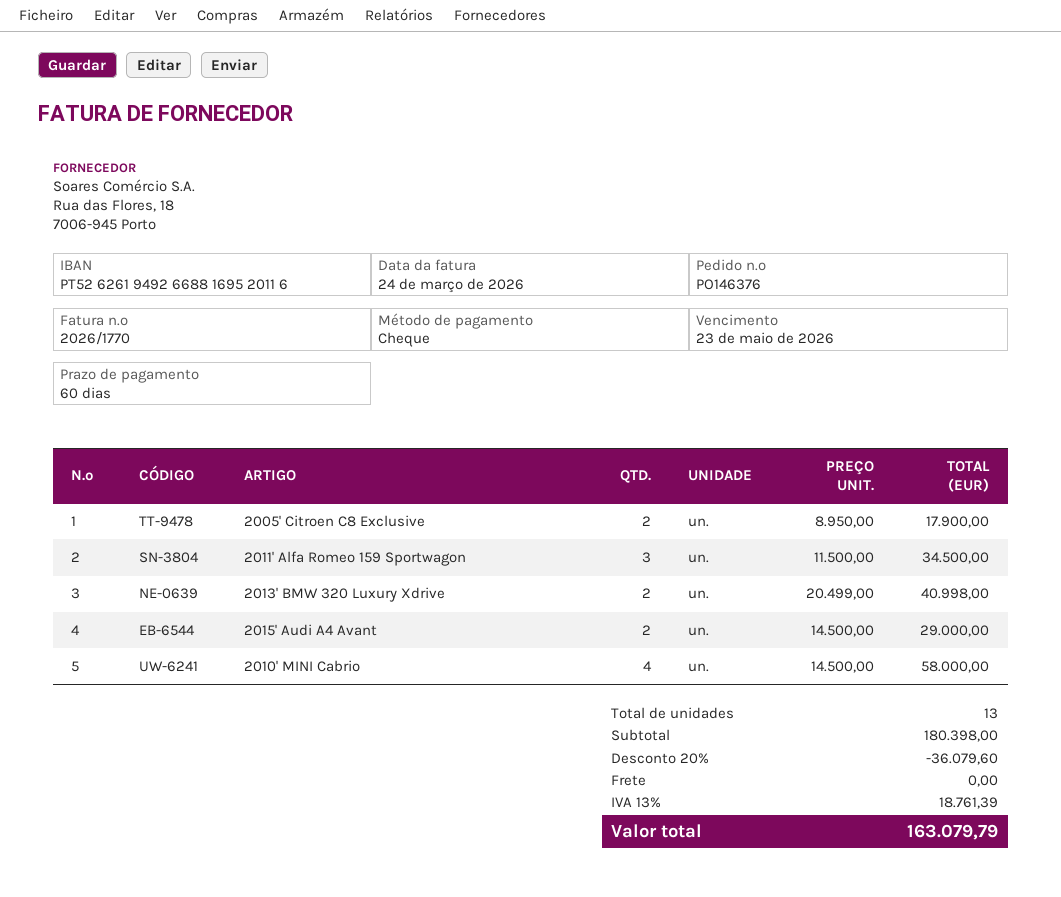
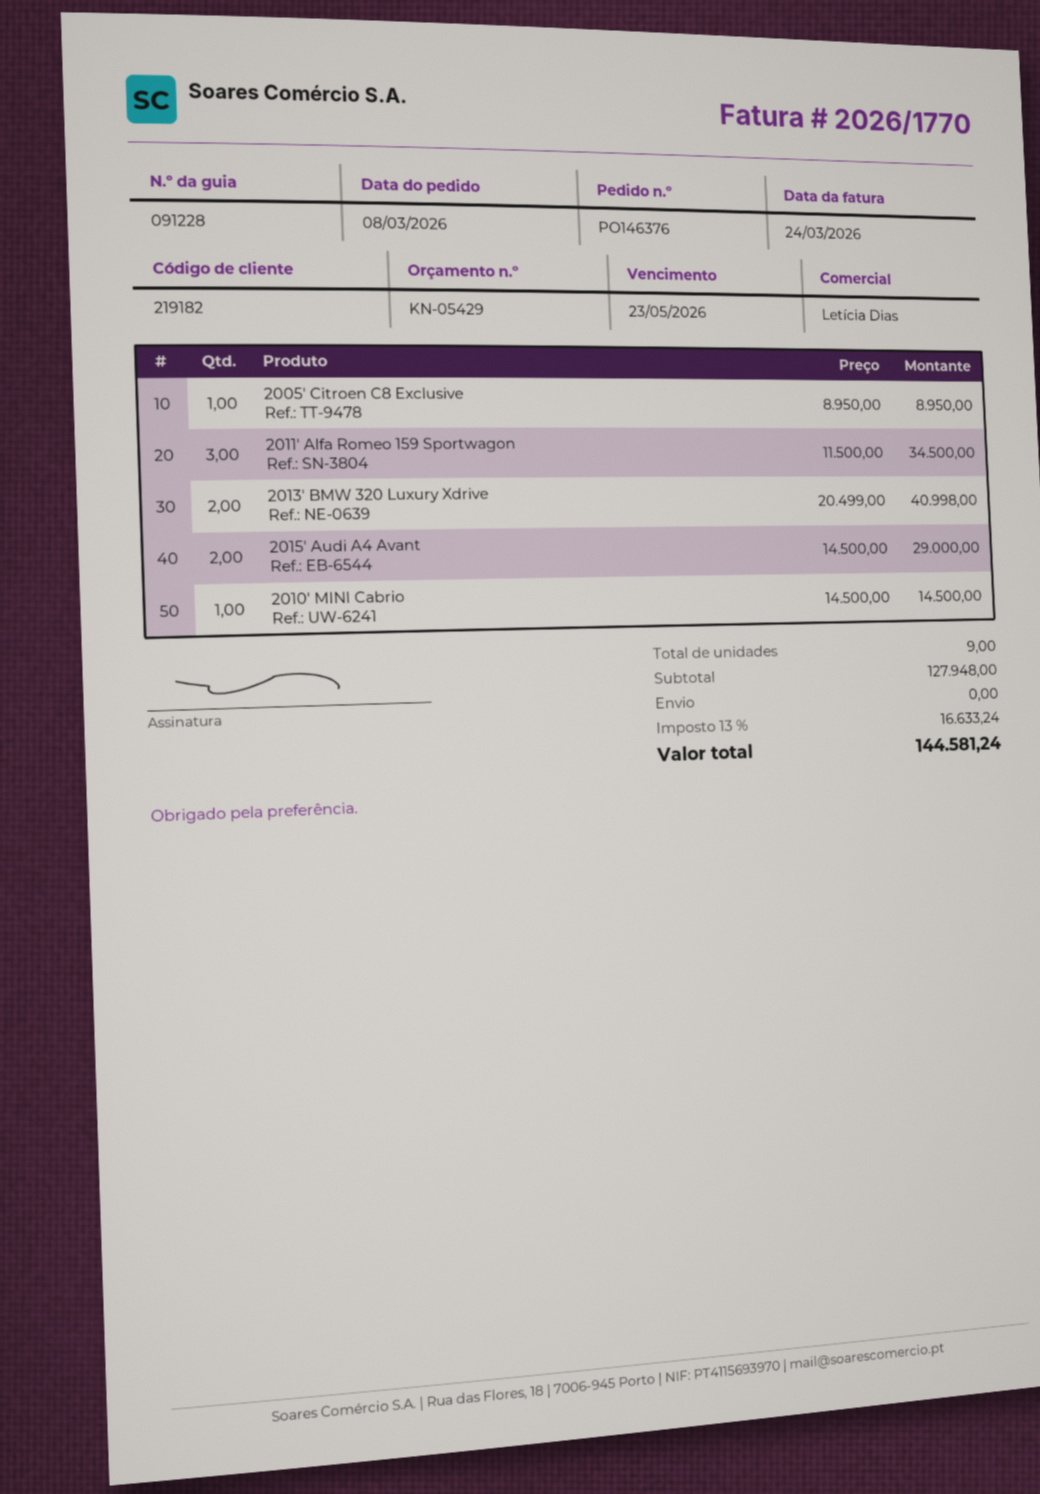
2005' Citroen C8 Exclusive: 2 x 8950.00 = 17900.00 -> 1 x 8950.00 = 8950.00
2010' MINI Cabrio: 4 x 14500.00 = 58000.00 -> 1 x 14500.00 = 14500.00
total quantity: 13 -> 9
subtotal: 180398.00 -> 127948.00
discount: 20% = 36079.60 -> none
tax: 13% = 18761.39 -> 13% = 16633.24
total: 163079.79 -> 144581.24

